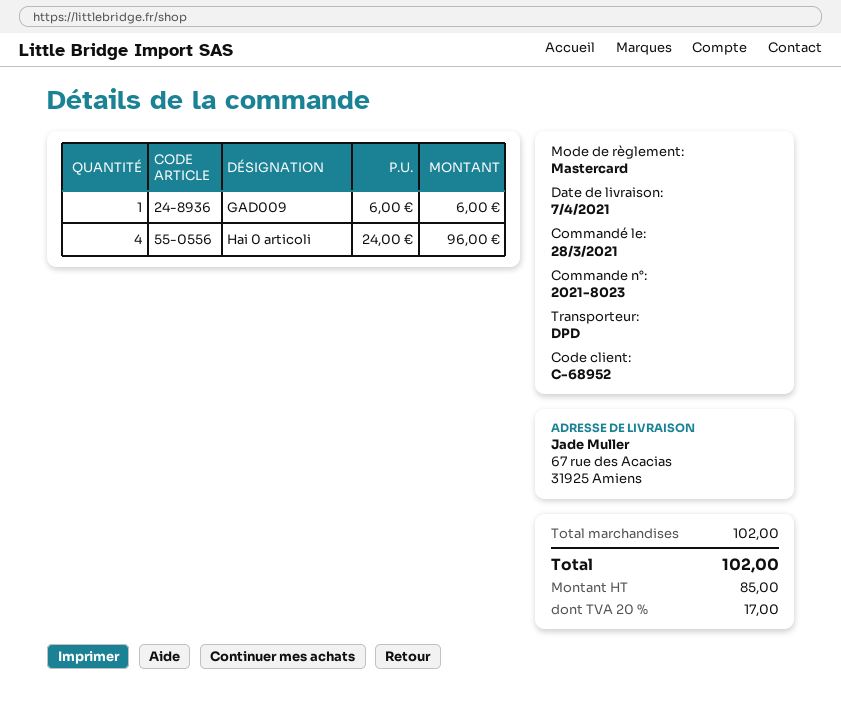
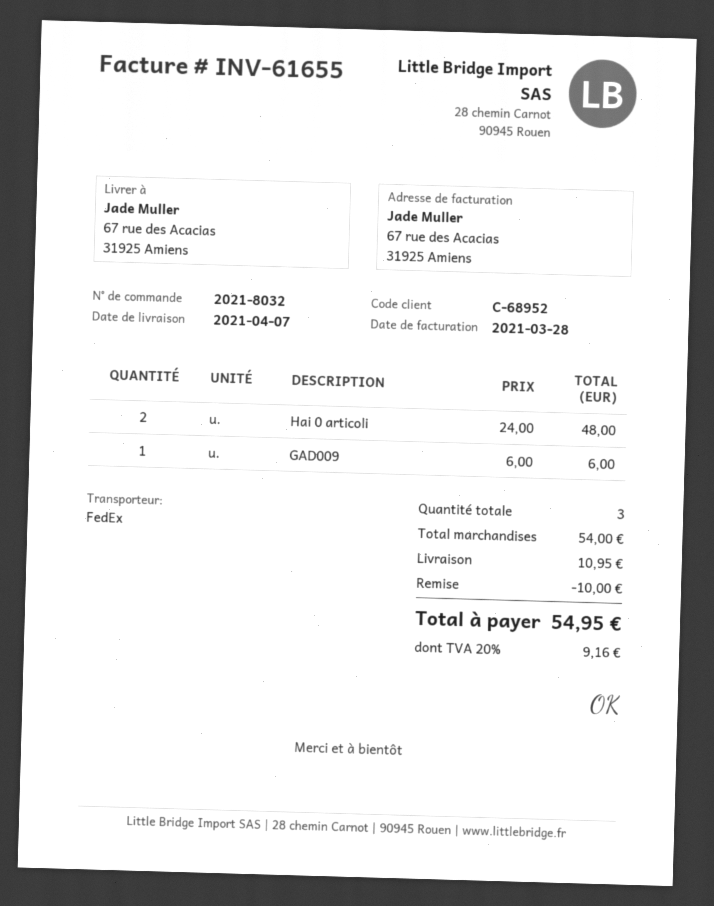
order number: 2021-8023 -> 2021-8032
shipping method: DPD -> FedEx
Hai 0 articoli: 4 x 24.00 = 96.00 -> 2 x 24.00 = 48.00
subtotal: 102.00 -> 54.00
discount: none -> 10.00
shipping: none -> 10.95
tax: 20% = 17.00 -> 20% = 9.16
total: 102.00 -> 54.95

